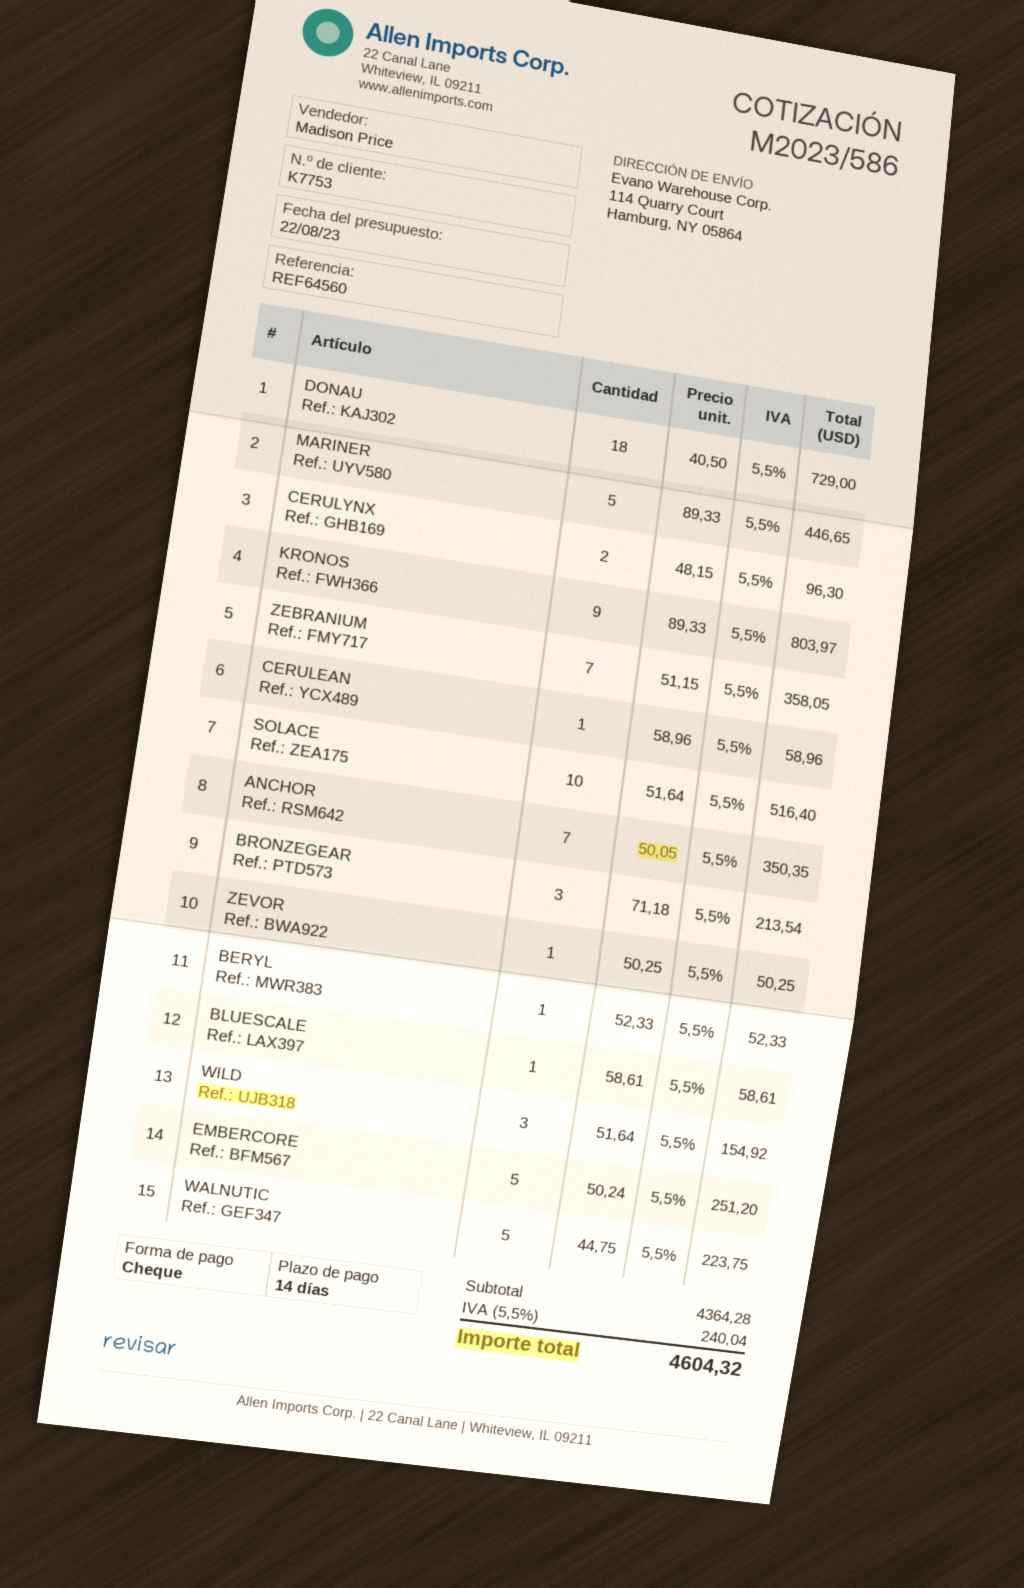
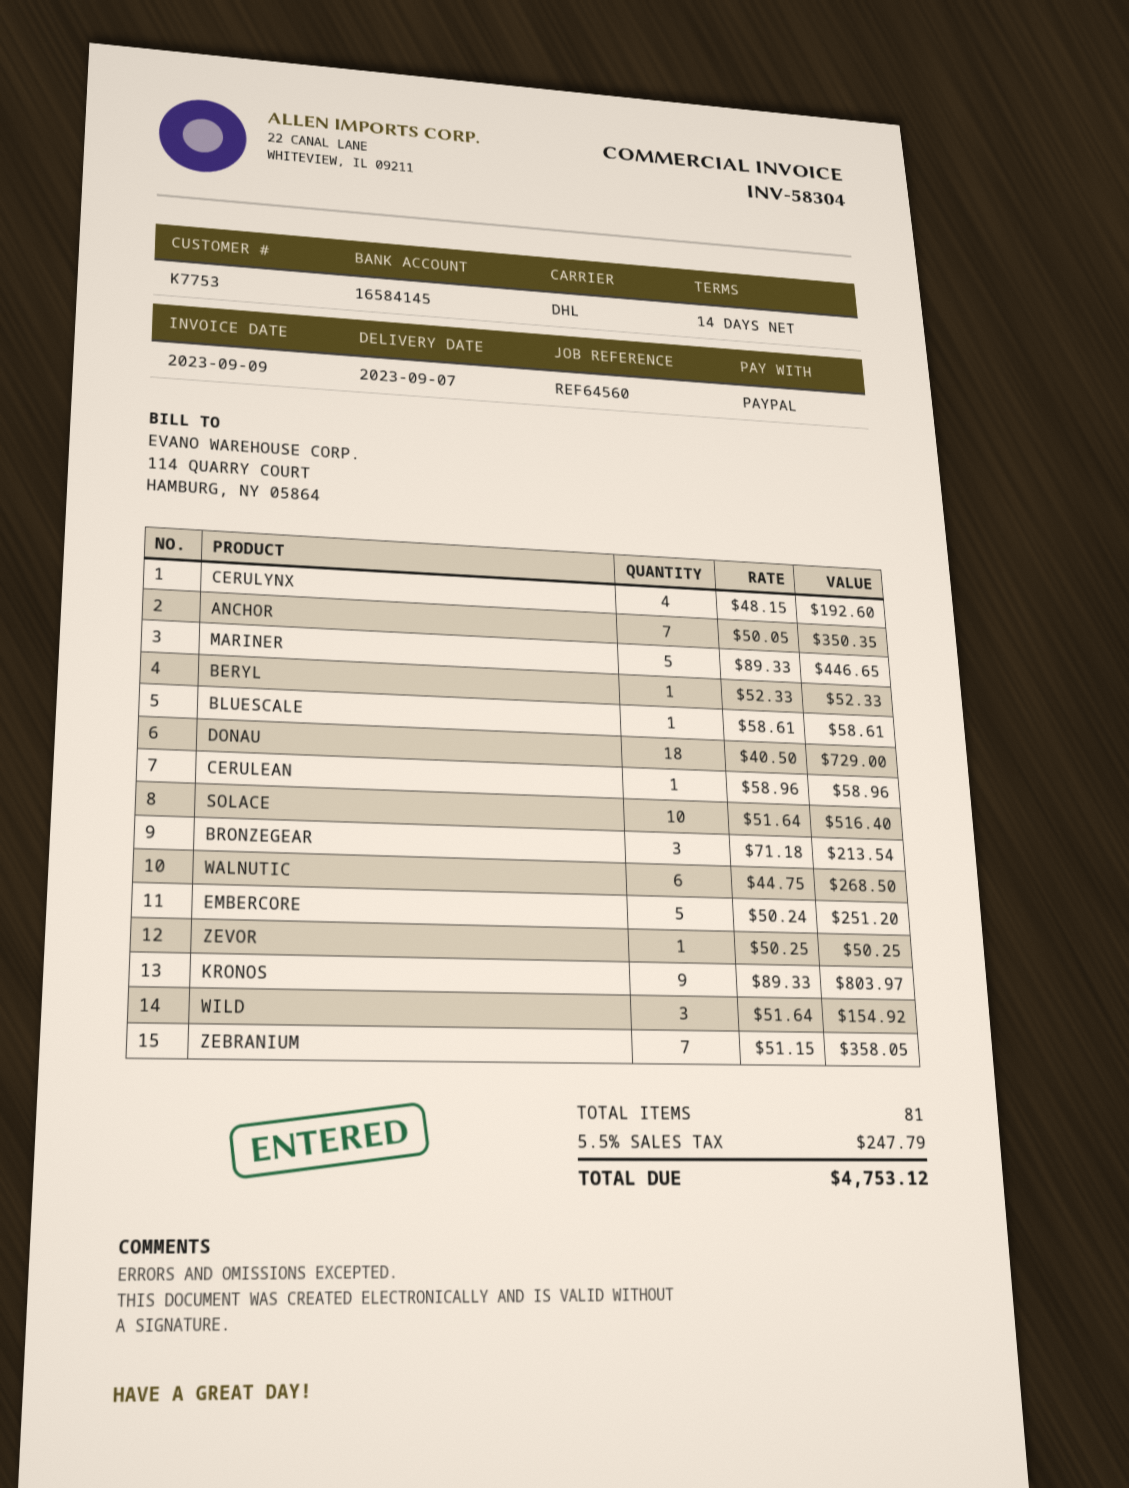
payment method: cheque -> PayPal
CERULYNX: 2 x 48.15 = 96.30 -> 4 x 48.15 = 192.60
WALNUTIC: 5 x 44.75 = 223.75 -> 6 x 44.75 = 268.50
tax: 5.5% = 240.04 -> 5.5% = 247.79
total: 4604.32 -> 4753.12

